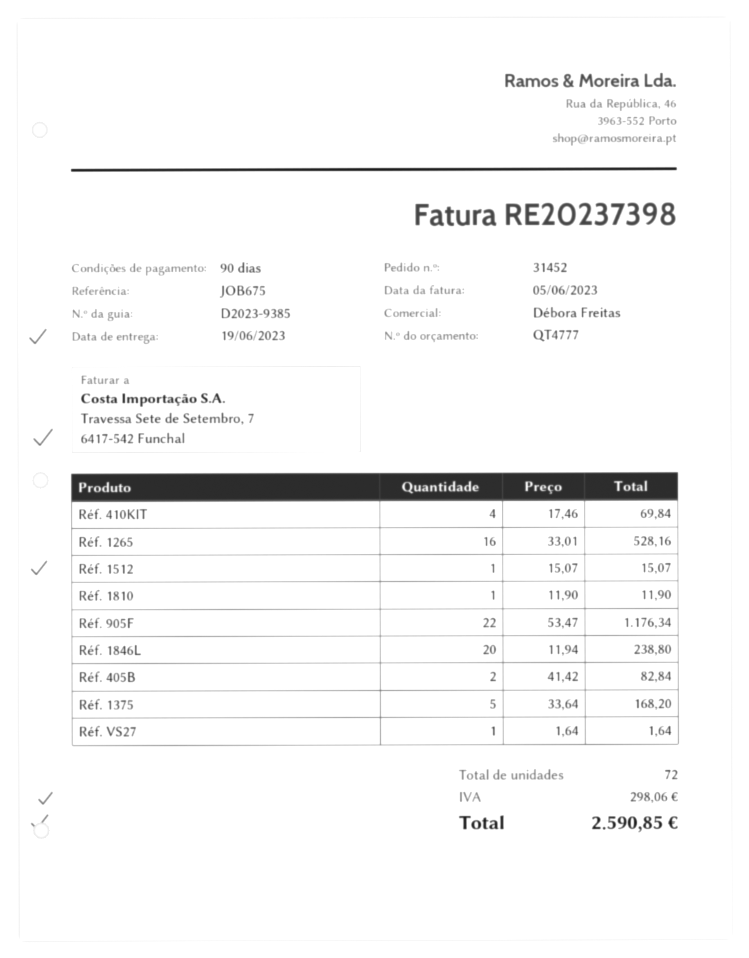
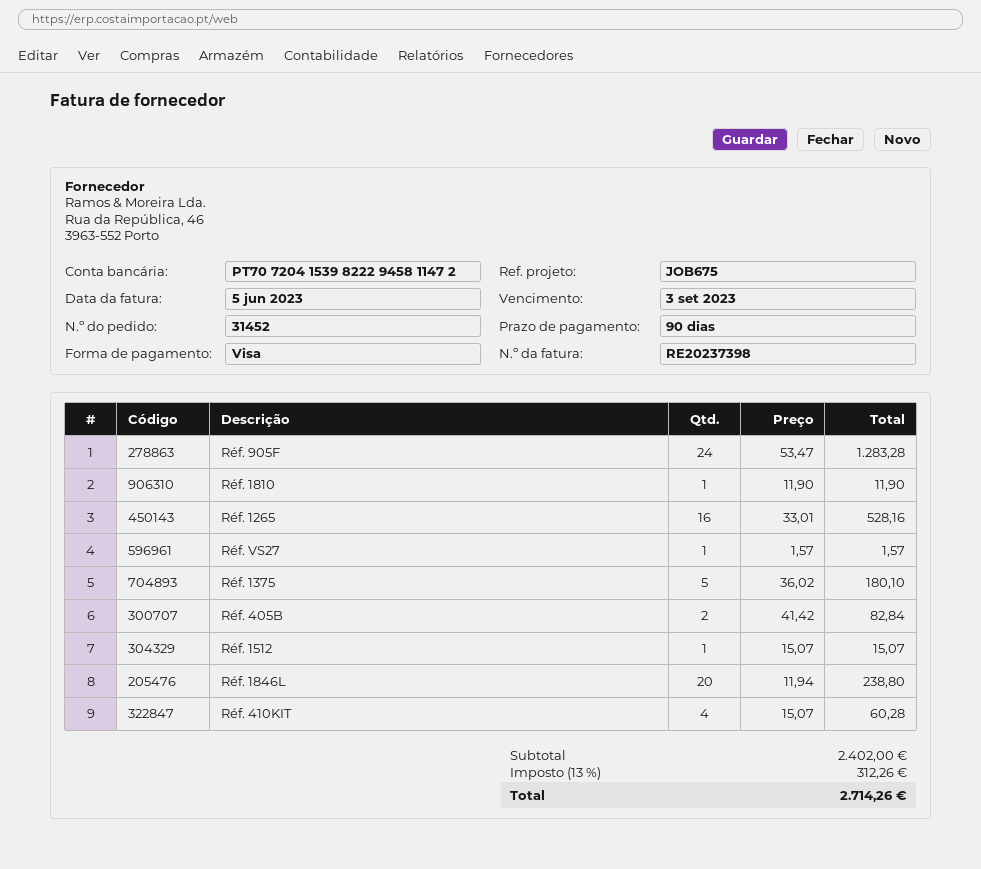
Réf. 410KIT: 4 x 17.46 = 69.84 -> 4 x 15.07 = 60.28
Réf. 905F: 22 x 53.47 = 1176.34 -> 24 x 53.47 = 1283.28
Réf. 1375: 5 x 33.64 = 168.20 -> 5 x 36.02 = 180.10
Réf. VS27: 1 x 1.64 = 1.64 -> 1 x 1.57 = 1.57
tax: 298.06 -> 312.26
total: 2590.85 -> 2714.26

